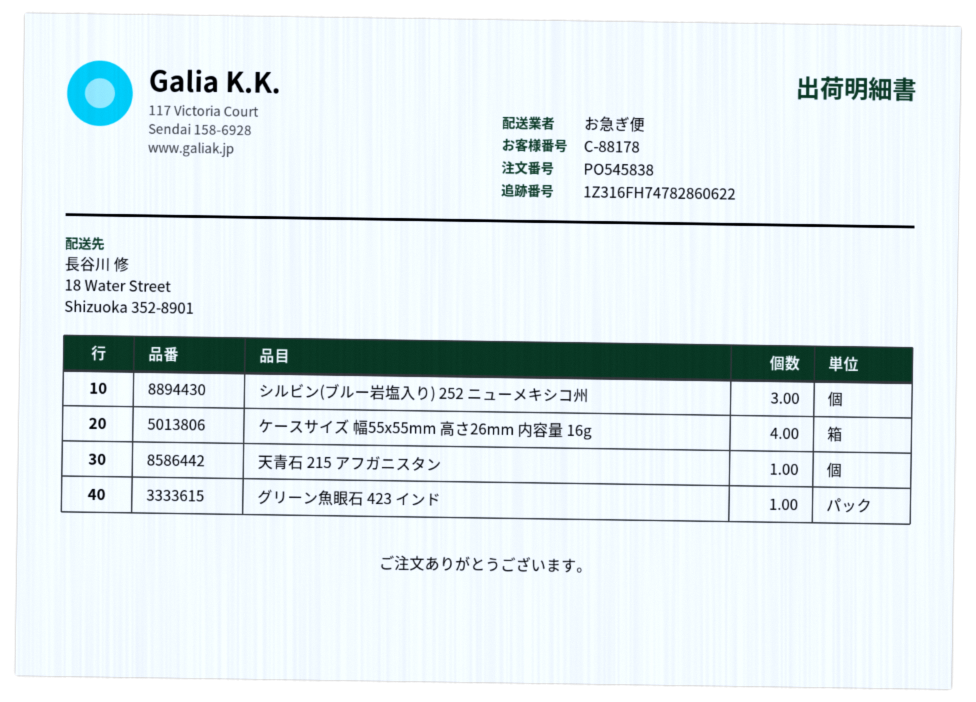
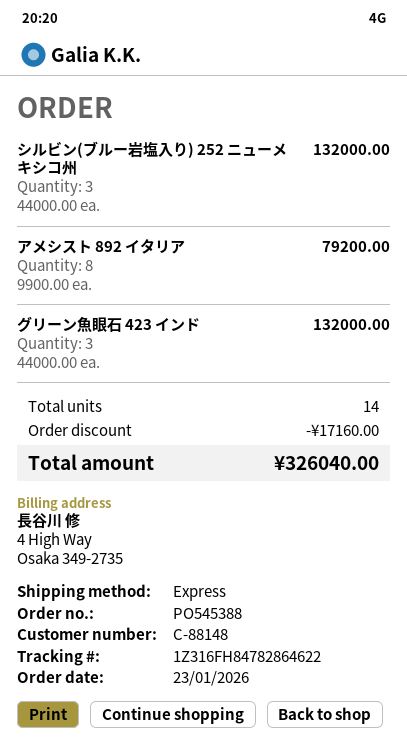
order number: PO545838 -> PO545388
customer number: C-88178 -> C-88148
tracking number: 1Z316FH74782860622 -> 1Z316FH84782864622
ケースサイズ 幅55x55mm 高さ26mm 内容量 16g: 4 -> none
天青石 215 アフガニスタン: 1 -> none
グリーン魚眼石 423 インド: 1 -> 3
アメシスト 892 イタリア: none -> 8

